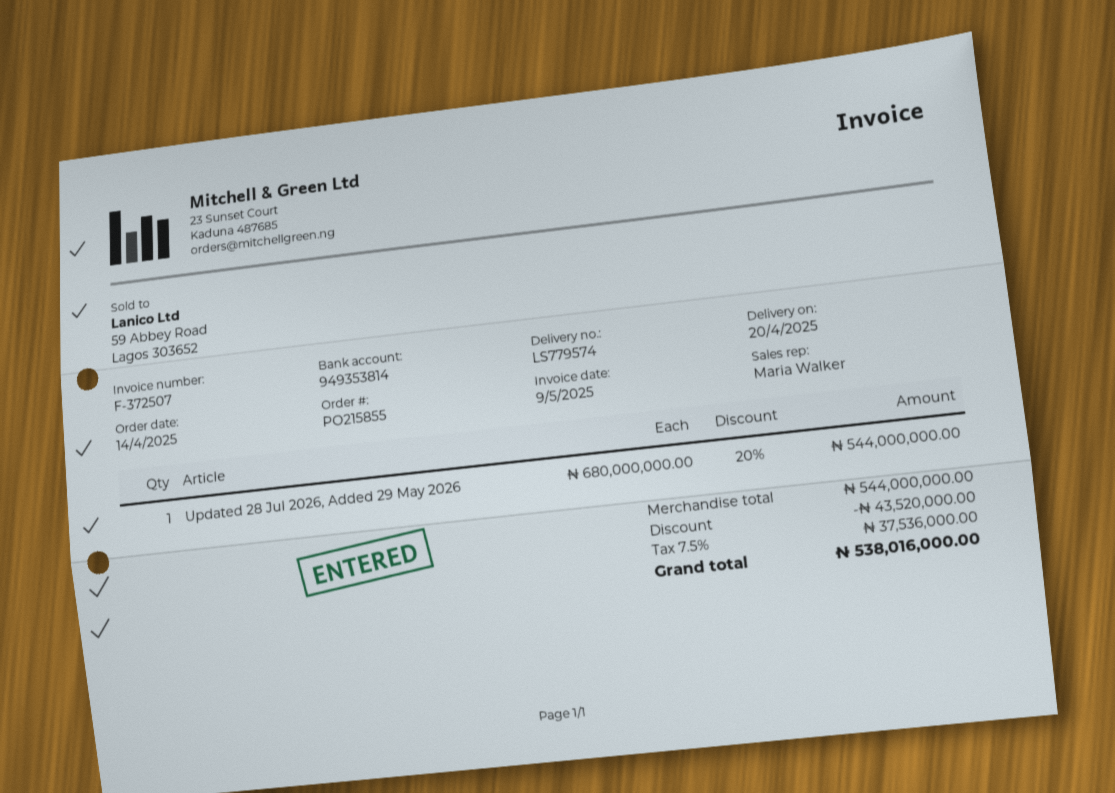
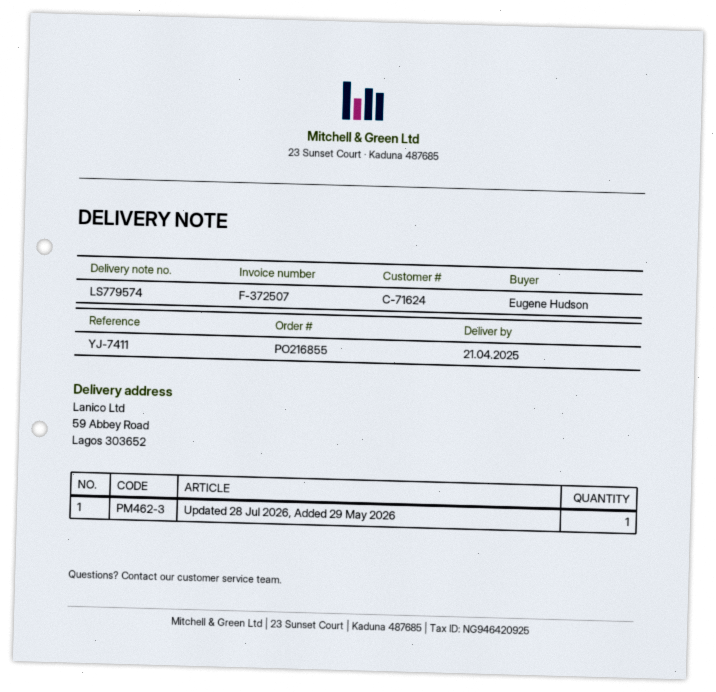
order number: PO215855 -> PO216855
delivery date: 2025-04-20 -> 2025-04-21

